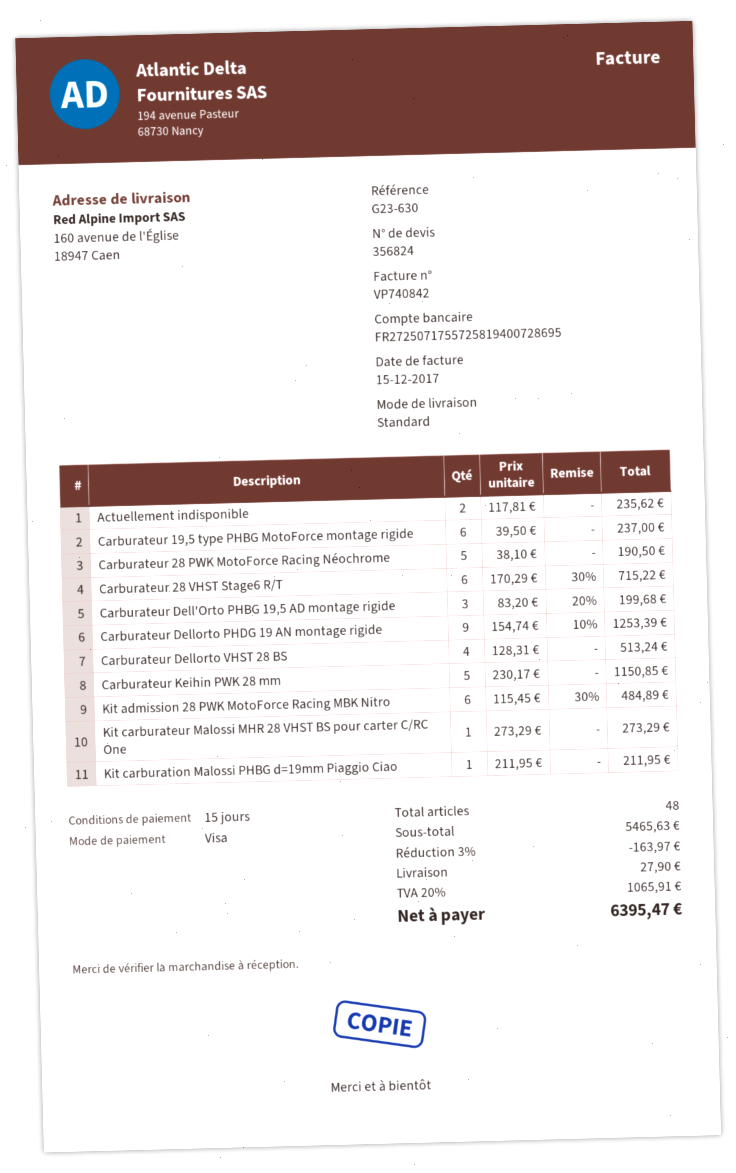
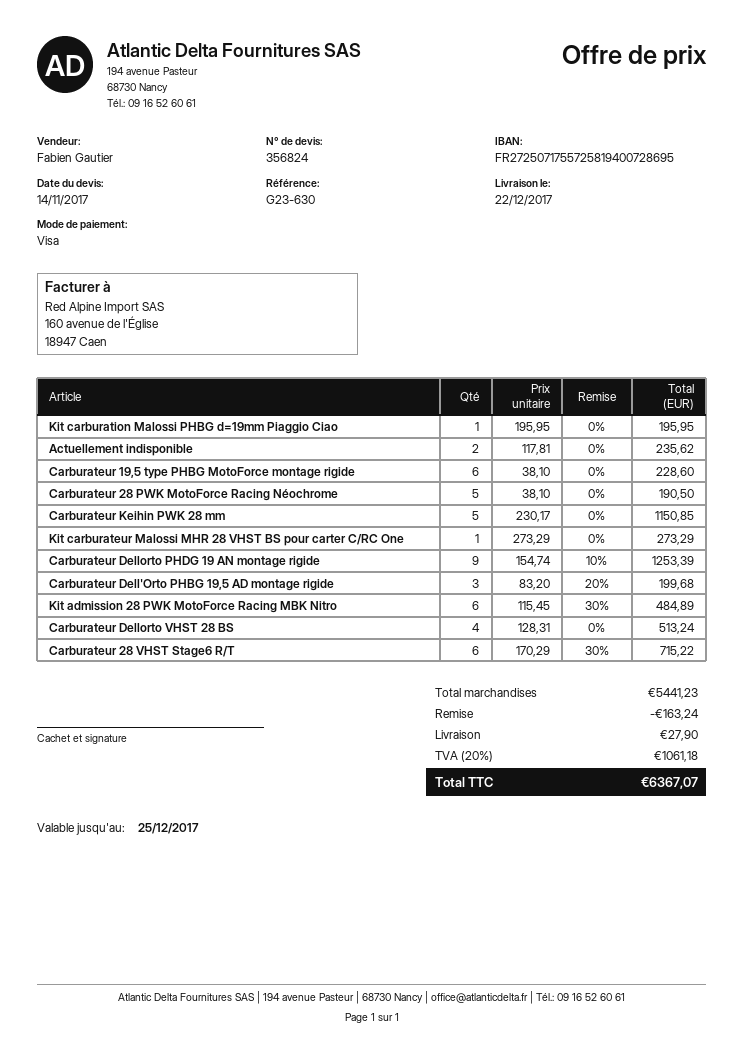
Carburateur 19,5 type PHBG MotoForce montage rigide: 6 x 39.50 = 237.00 -> 6 x 38.10 = 228.60
Kit carburation Malossi PHBG d=19mm Piaggio Ciao: 1 x 211.95 = 211.95 -> 1 x 195.95 = 195.95
subtotal: 5465.63 -> 5441.23
discount: 163.97 -> 163.24
tax: 20% = 1065.91 -> 20% = 1061.18
total: 6395.47 -> 6367.07

